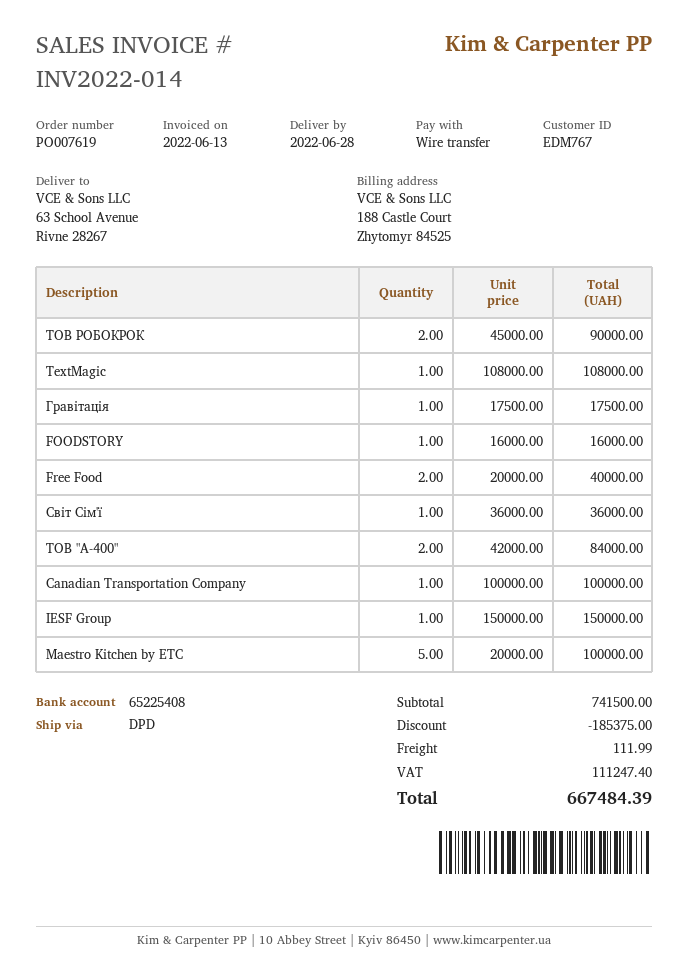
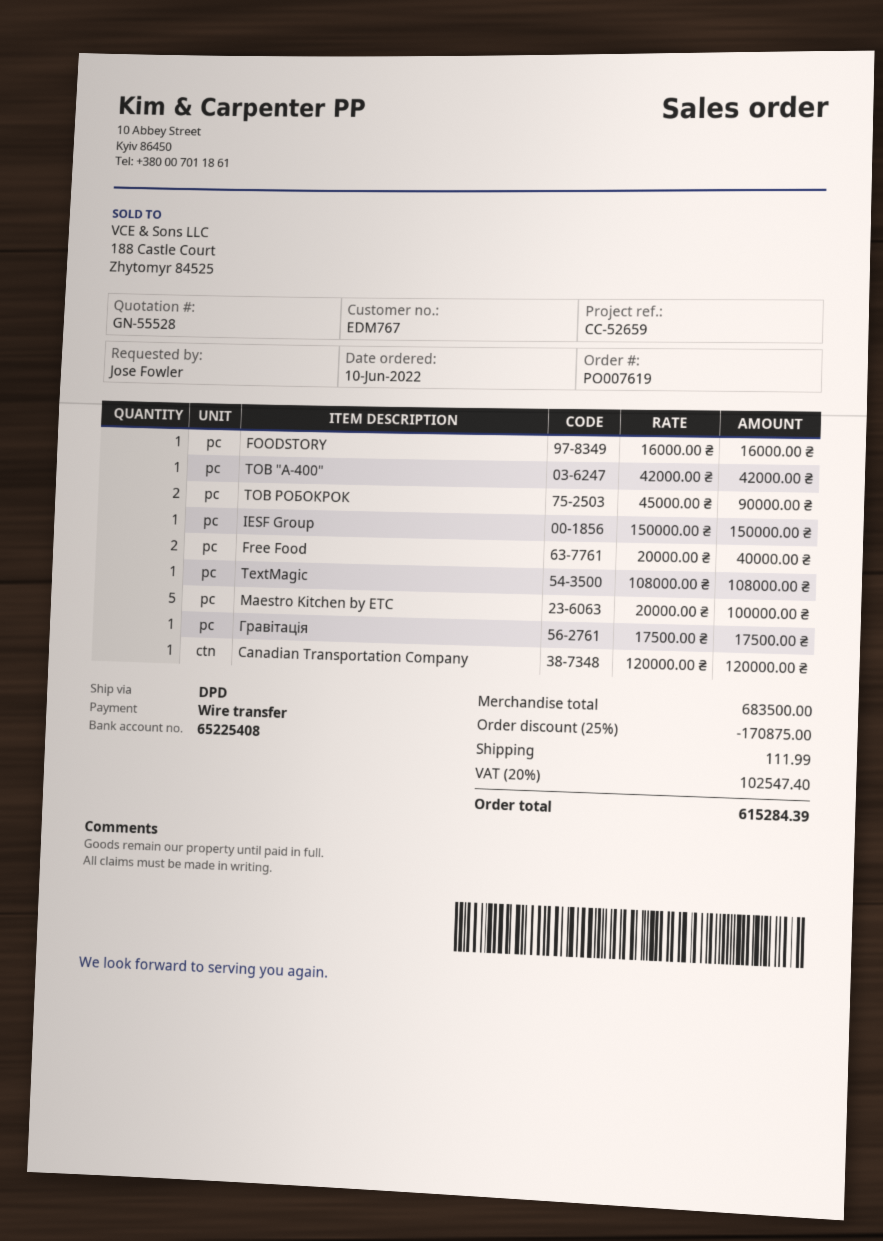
Світ Сім'ї: 1 x 36000.00 = 36000.00 -> none
ТОВ "А-400": 2 x 42000.00 = 84000.00 -> 1 x 42000.00 = 42000.00
Canadian Transportation Company: 1 x 100000.00 = 100000.00 -> 1 x 120000.00 = 120000.00
subtotal: 741500.00 -> 683500.00
discount: 185375.00 -> 170875.00
tax: 111247.40 -> 102547.40
total: 667484.39 -> 615284.39

